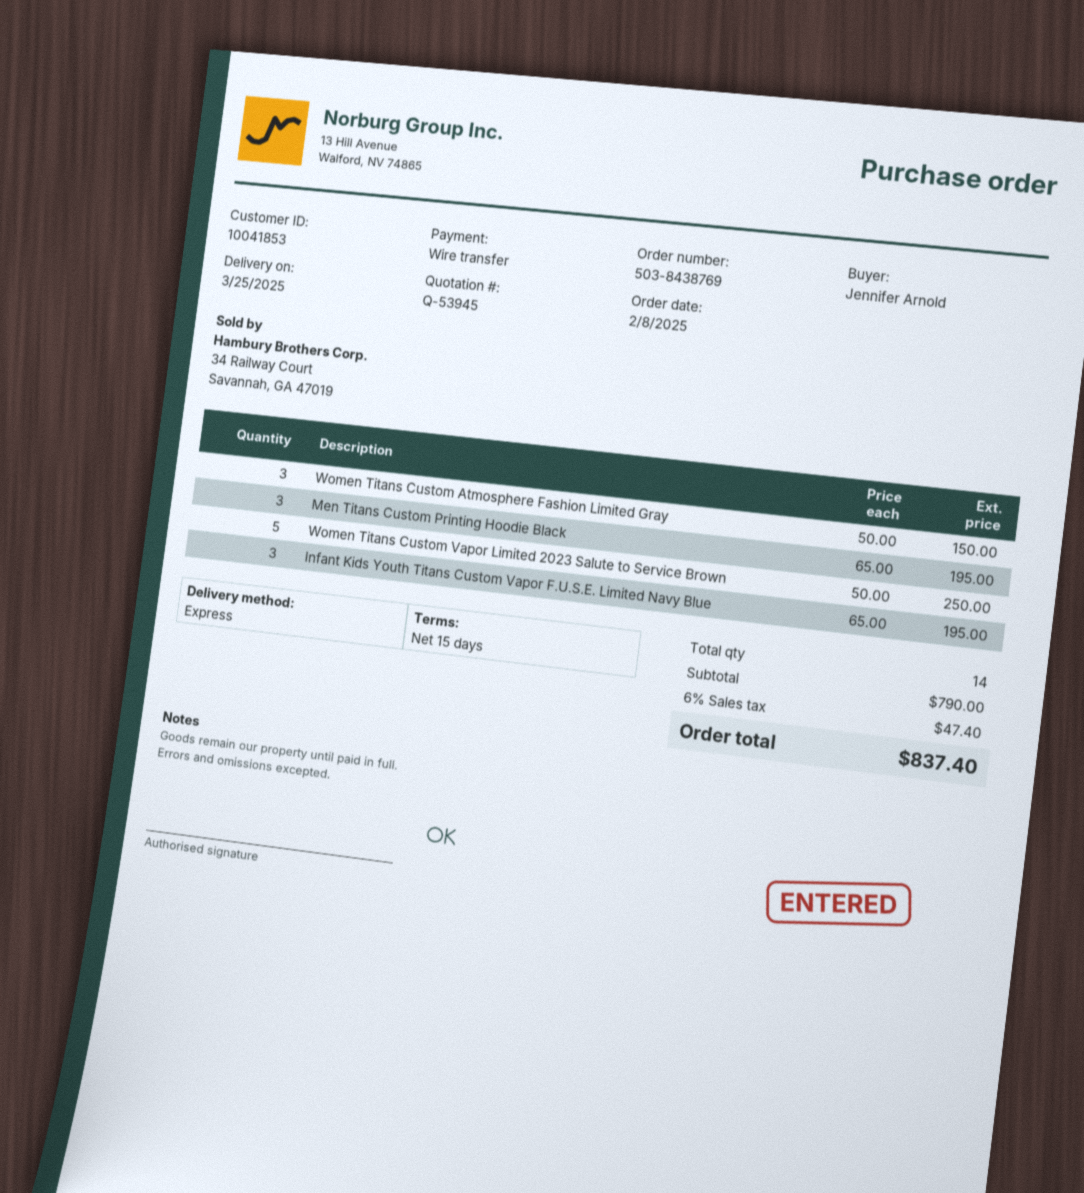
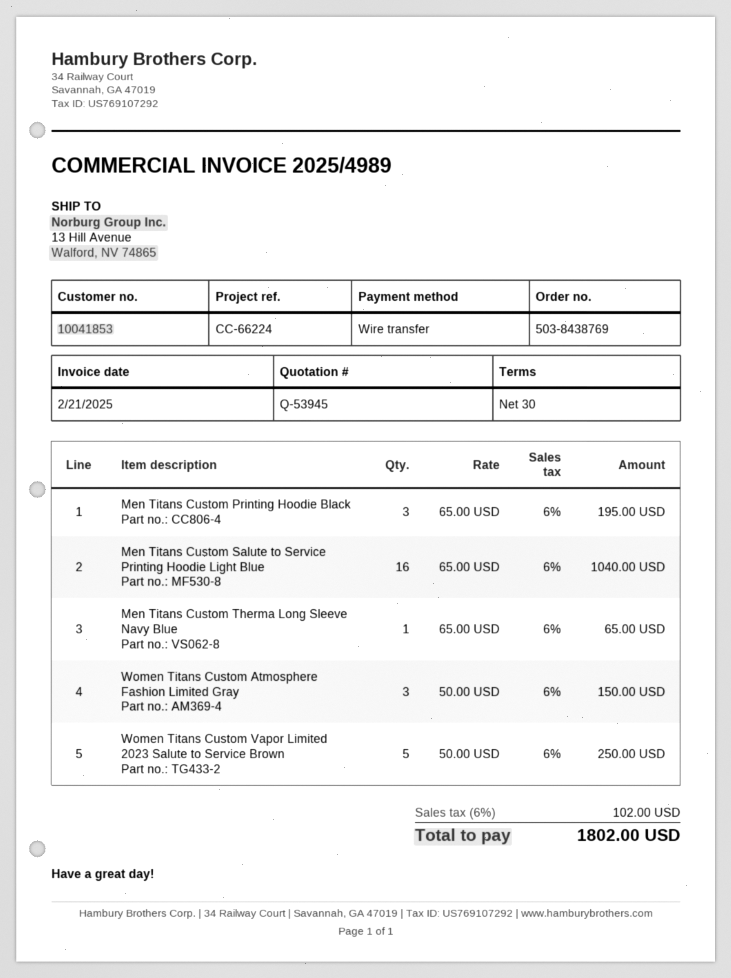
payment terms: 15 days -> 30 days
Infant Kids Youth Titans Custom Vapor F.U.S.E. Limited Navy Blue: 3 x 65.00 = 195.00 -> none
Men Titans Custom Salute to Service Printing Hoodie Light Blue: none -> 16 x 65.00 = 1040.00
Men Titans Custom Therma Long Sleeve Navy Blue: none -> 1 x 65.00 = 65.00
tax: 6% = 47.40 -> 6% = 102.00
total: 837.40 -> 1802.00

